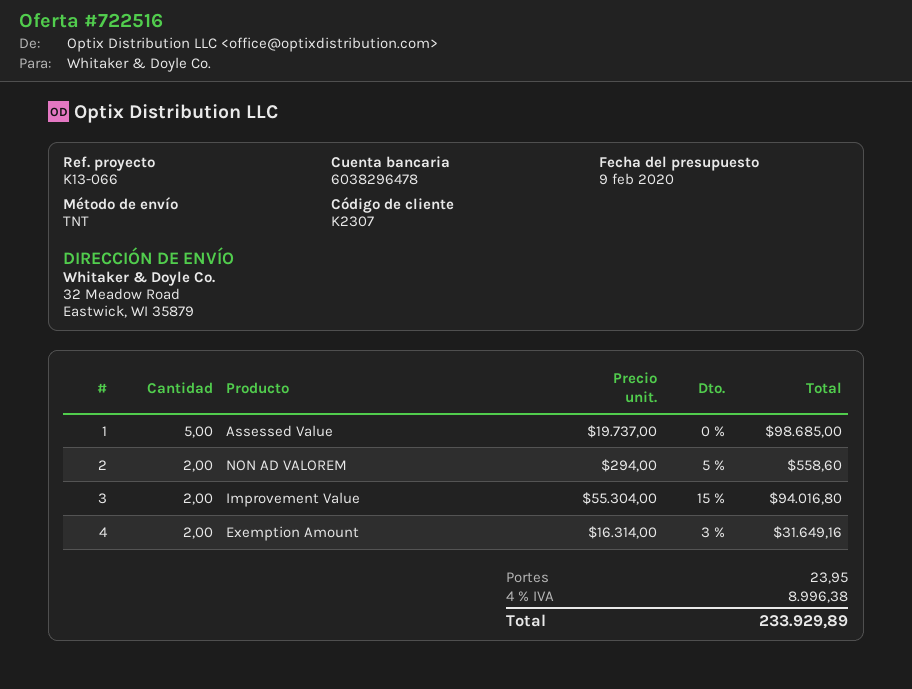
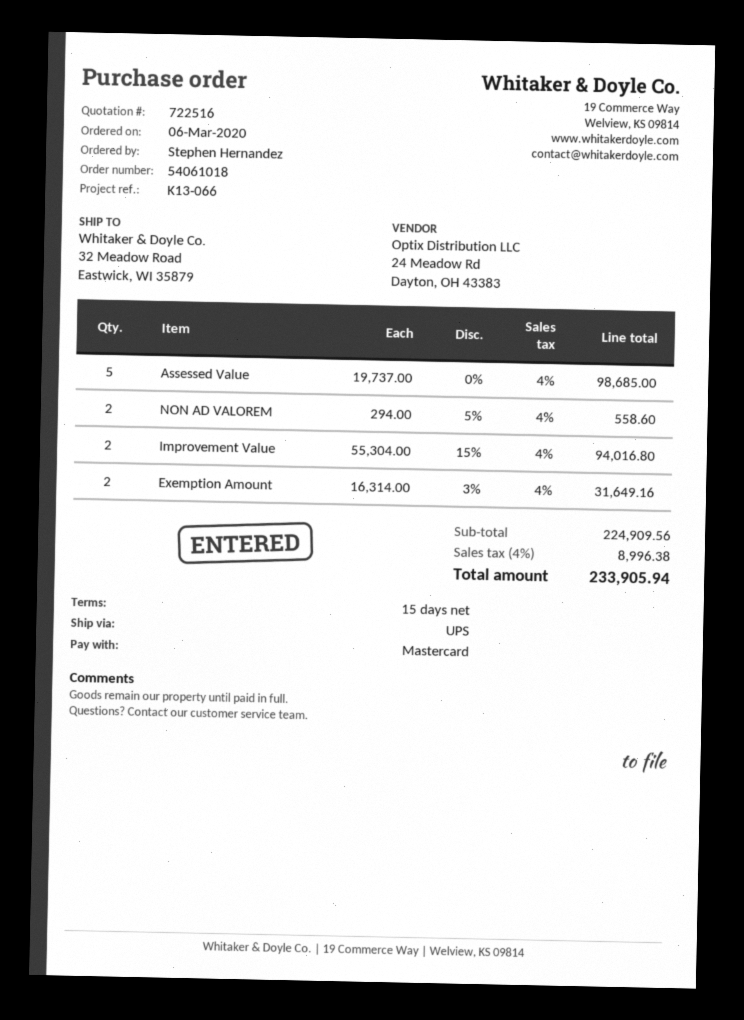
shipping method: TNT -> UPS
shipping: 23.95 -> none
total: 233929.89 -> 233905.94

